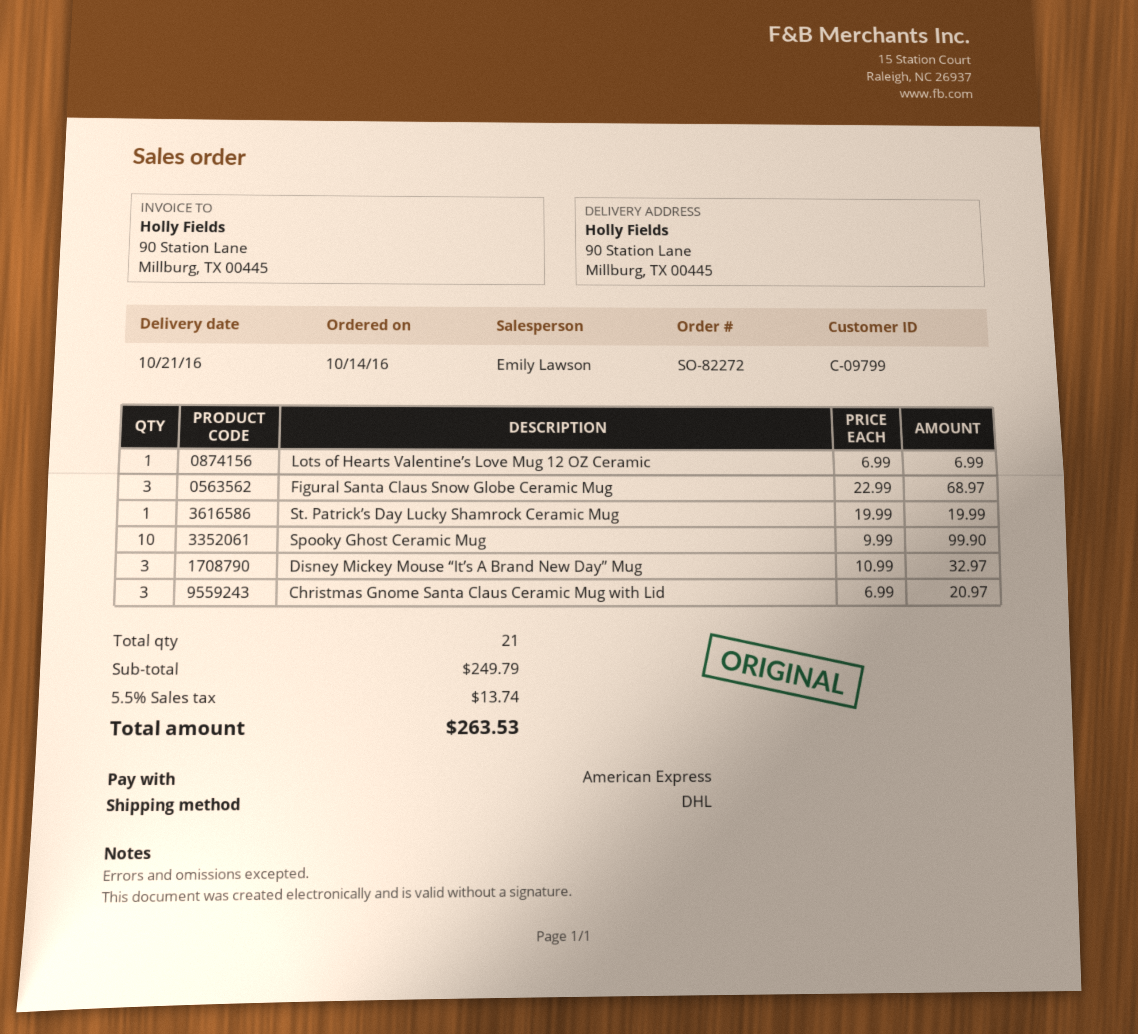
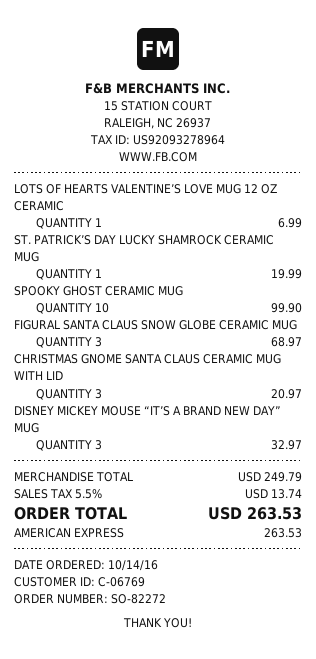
customer number: C-09799 -> C-06769

